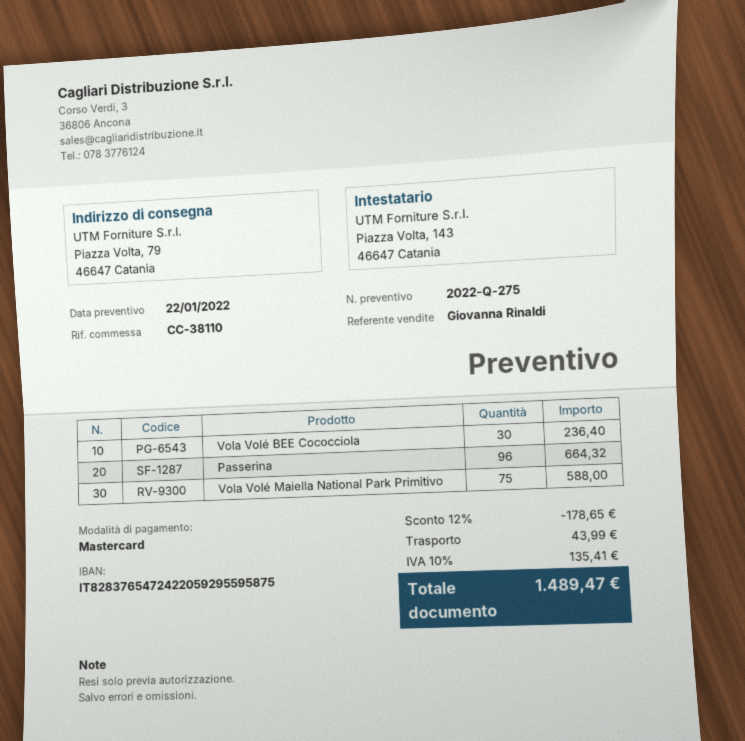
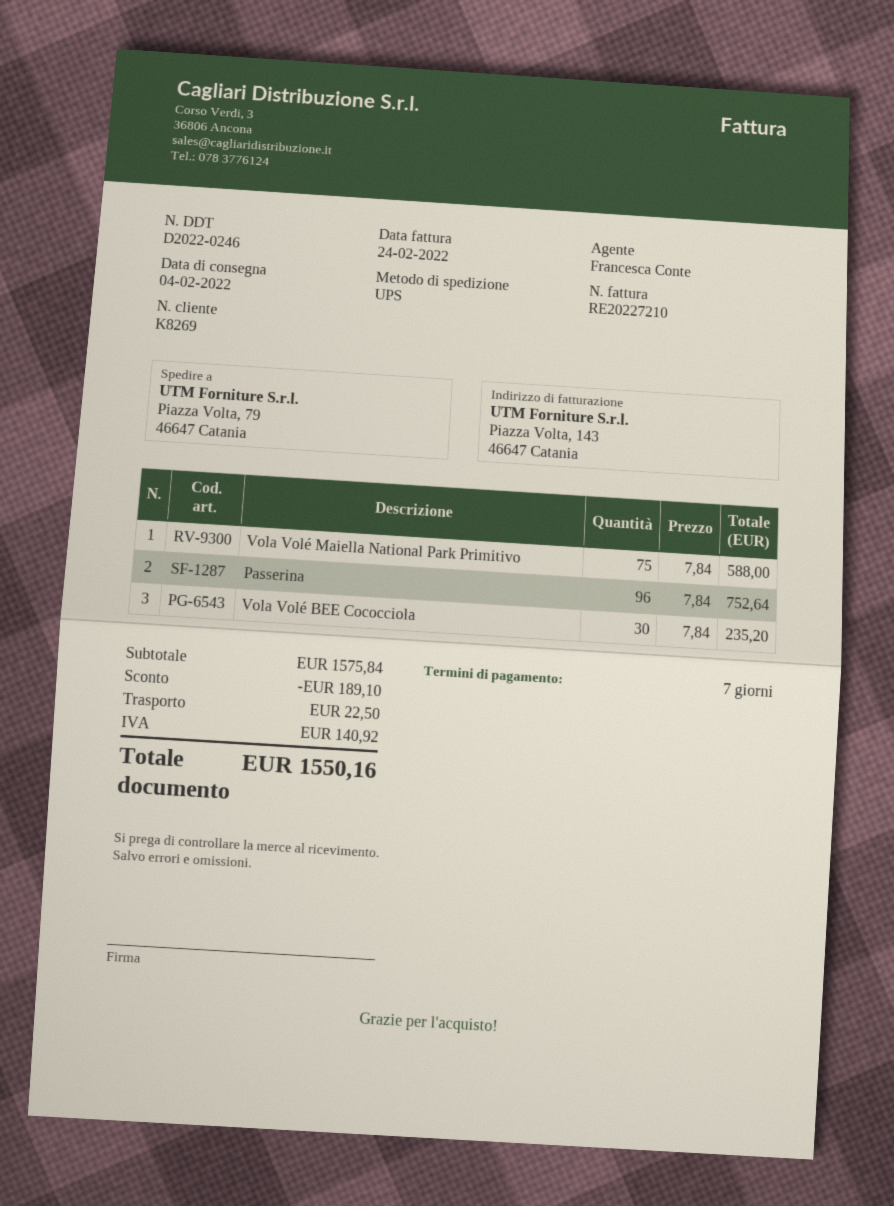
sales rep: Giovanna Rinaldi -> Francesca Conte
Vola Volé BEE Cococciola: 30 for 236.40 -> 30 for 235.20
Passerina: 96 for 664.32 -> 96 for 752.64
discount: 178.65 -> 189.10
shipping: 43.99 -> 22.50
tax: 135.41 -> 140.92
total: 1489.47 -> 1550.16

